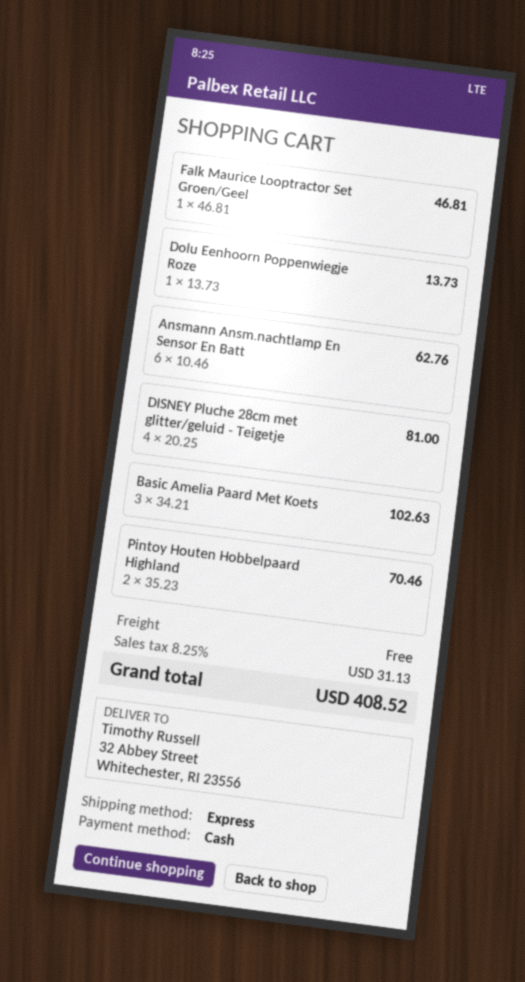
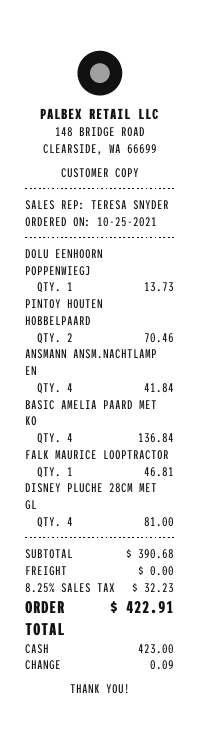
Ansmann Ansm.nachtlamp En Sensor En Batt: 6 for 62.76 -> 4 for 41.84
Basic Amelia Paard Met Koets: 3 for 102.63 -> 4 for 136.84
tax: 8.25% = 31.13 -> 8.25% = 32.23
total: 408.52 -> 422.91

